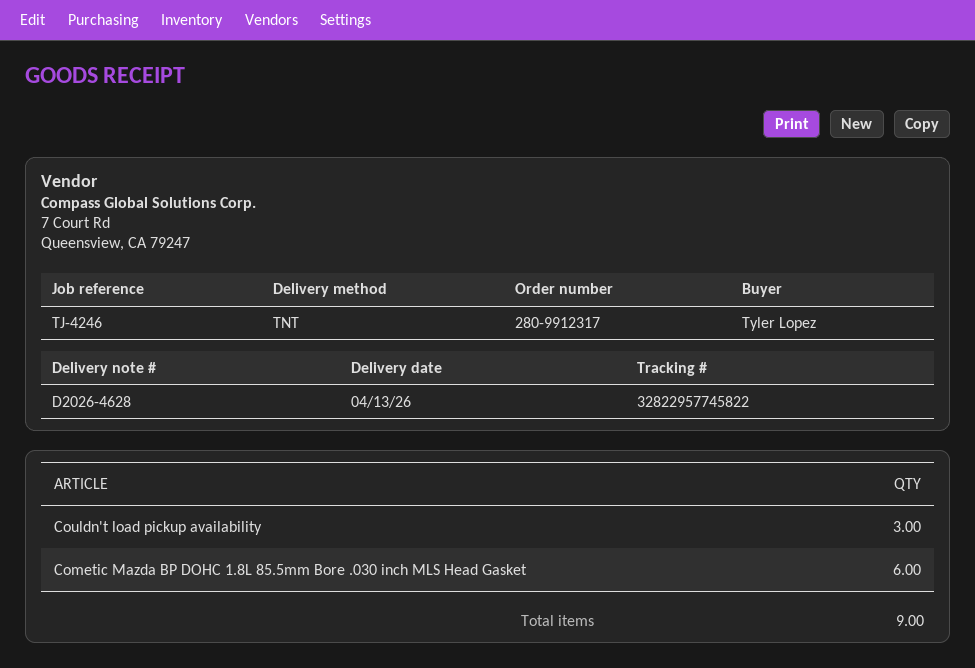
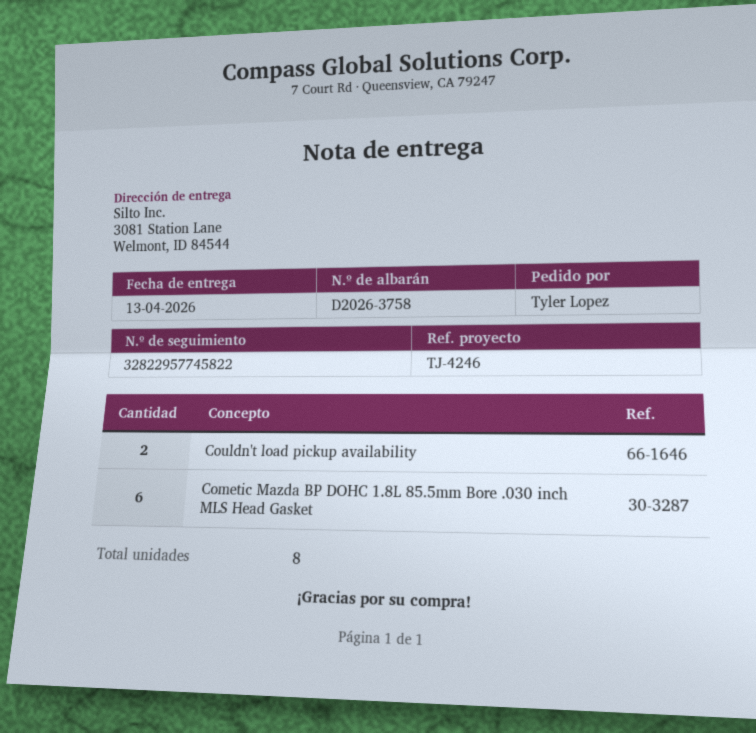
delivery note number: D2026-4628 -> D2026-3758
Couldn't load pickup availability: 3 -> 2
total quantity: 9 -> 8

